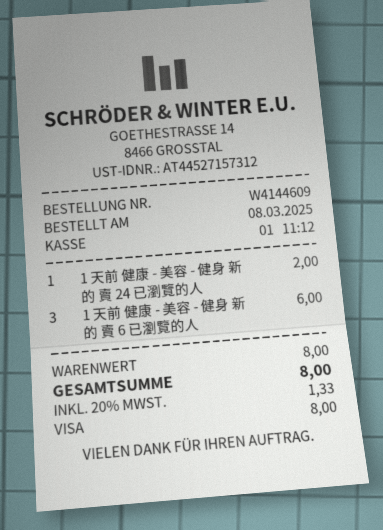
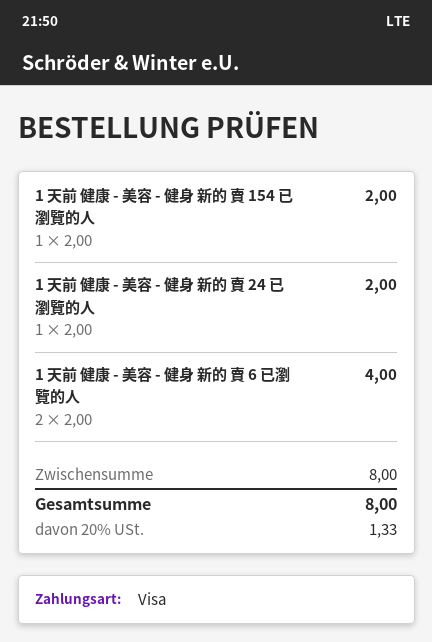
1 天前 健康 - 美容 - 健身 新的 賣 6 已瀏覽的人: 3 for 6.00 -> 2 for 4.00
1 天前 健康 - 美容 - 健身 新的 賣 154 已瀏覽的人: none -> 1 for 2.00

